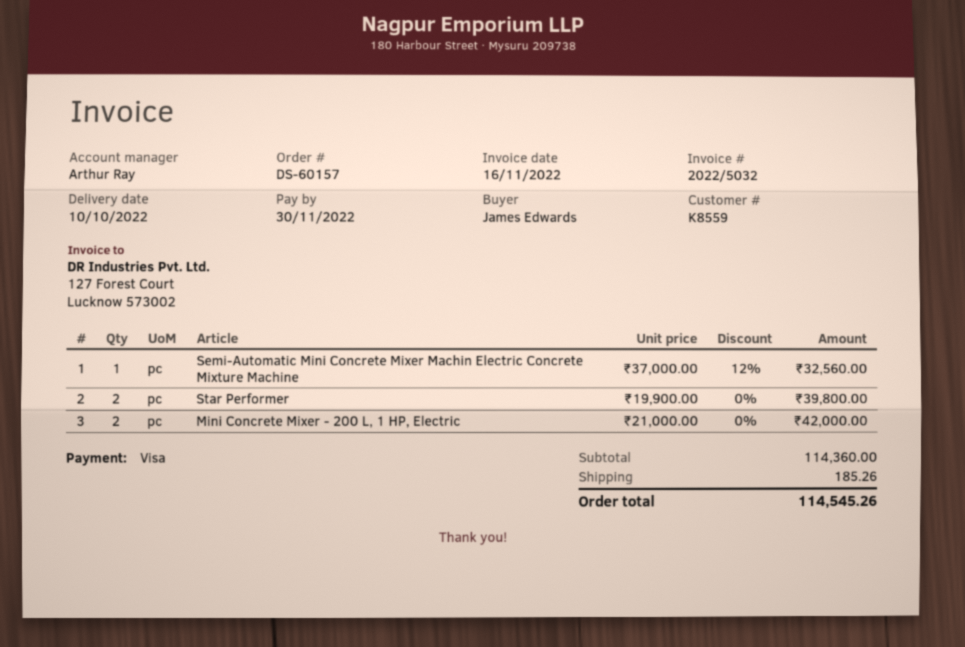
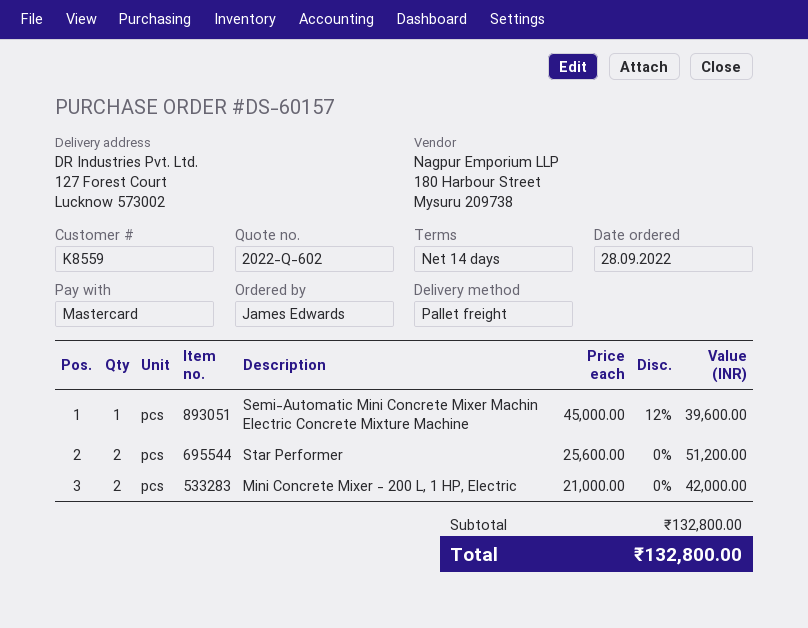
payment method: Visa -> Mastercard
Semi-Automatic Mini Concrete Mixer Machin Electric Concrete Mixture Machine: 1 x 37000.00 - 12% = 32560.00 -> 1 x 45000.00 - 12% = 39600.00
Star Performer: 2 x 19900.00 = 39800.00 -> 2 x 25600.00 = 51200.00
subtotal: 114360.00 -> 132800.00
shipping: 185.26 -> none
total: 114545.26 -> 132800.00

